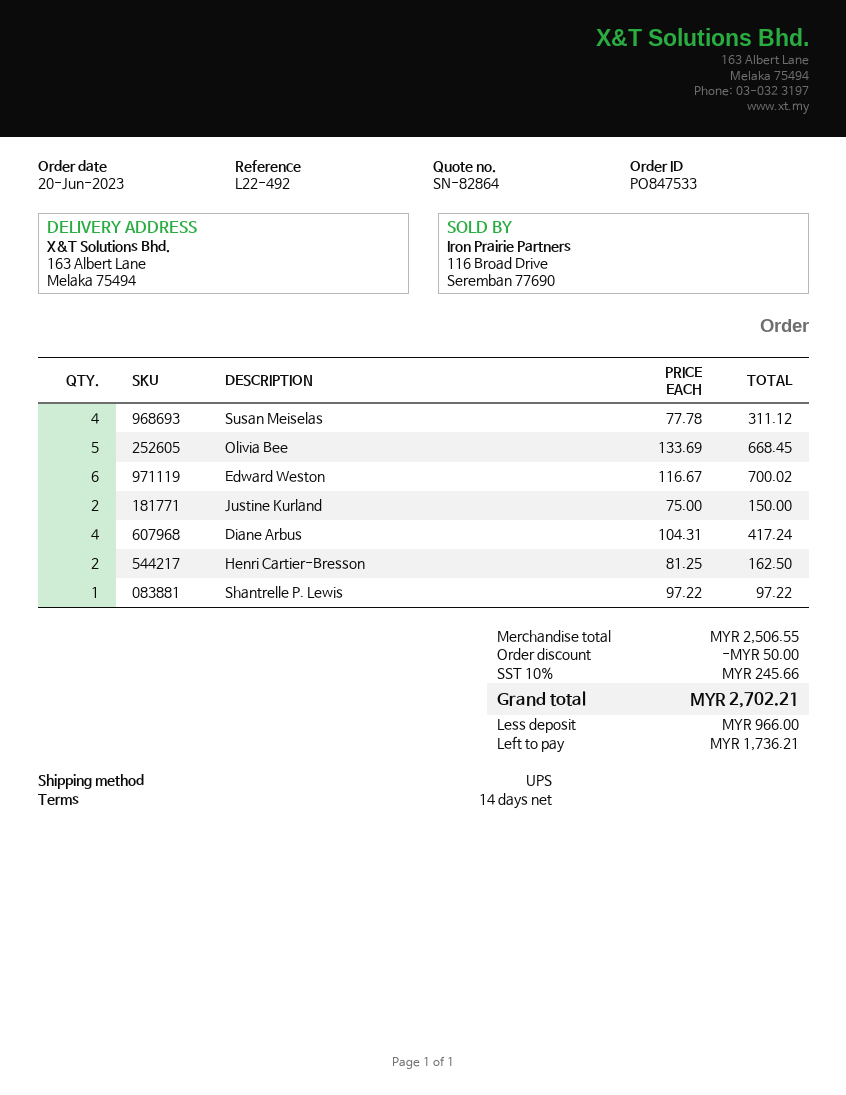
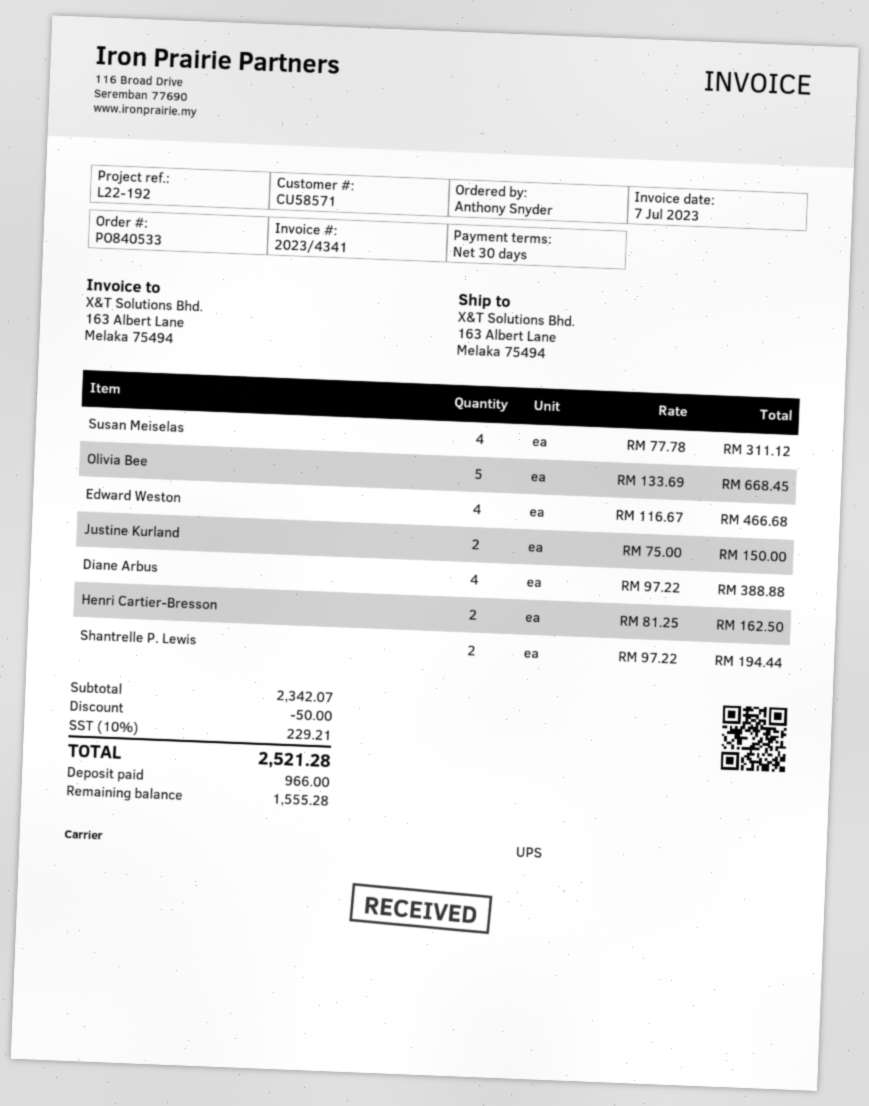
order number: PO847533 -> PO840533
payment terms: 14 days -> 30 days
reference: L22-492 -> L22-192
Edward Weston: 6 x 116.67 = 700.02 -> 4 x 116.67 = 466.68
Diane Arbus: 4 x 104.31 = 417.24 -> 4 x 97.22 = 388.88
Shantrelle P. Lewis: 1 x 97.22 = 97.22 -> 2 x 97.22 = 194.44
subtotal: 2506.55 -> 2342.07
tax: 10% = 245.66 -> 10% = 229.21
total: 2702.21 -> 2521.28
balance: 1736.21 -> 1555.28

